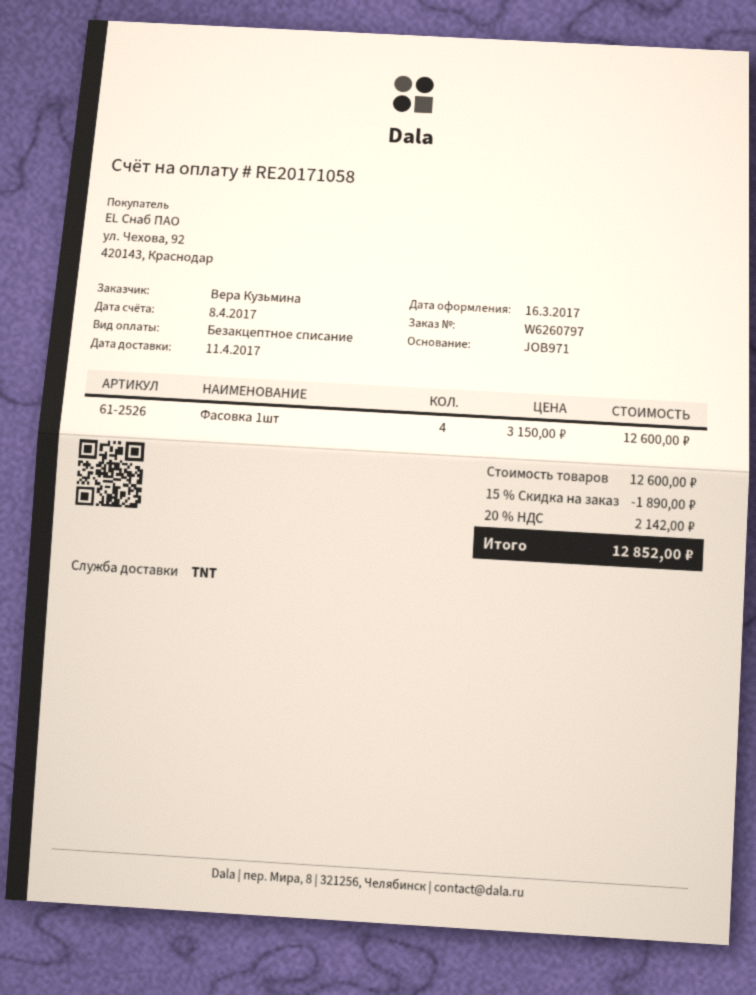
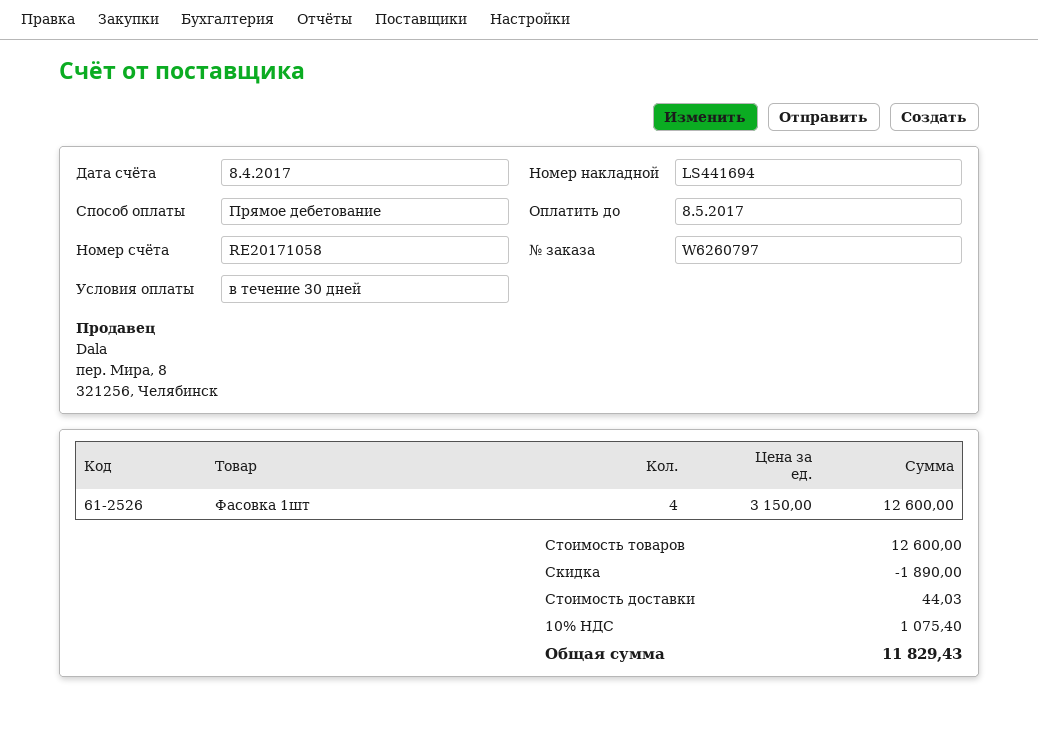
shipping: none -> 44.03
tax: 20% = 2142.00 -> 10% = 1075.40
total: 12852.00 -> 11829.43

